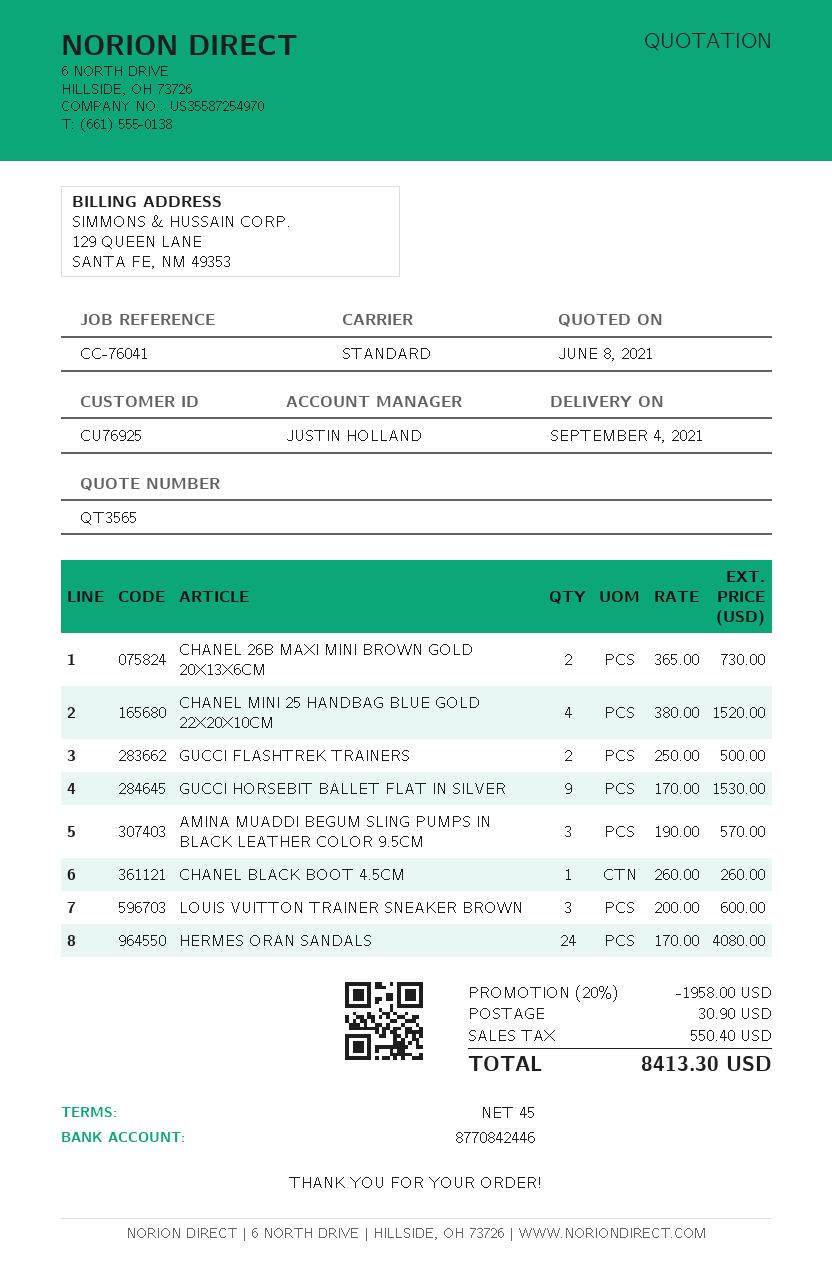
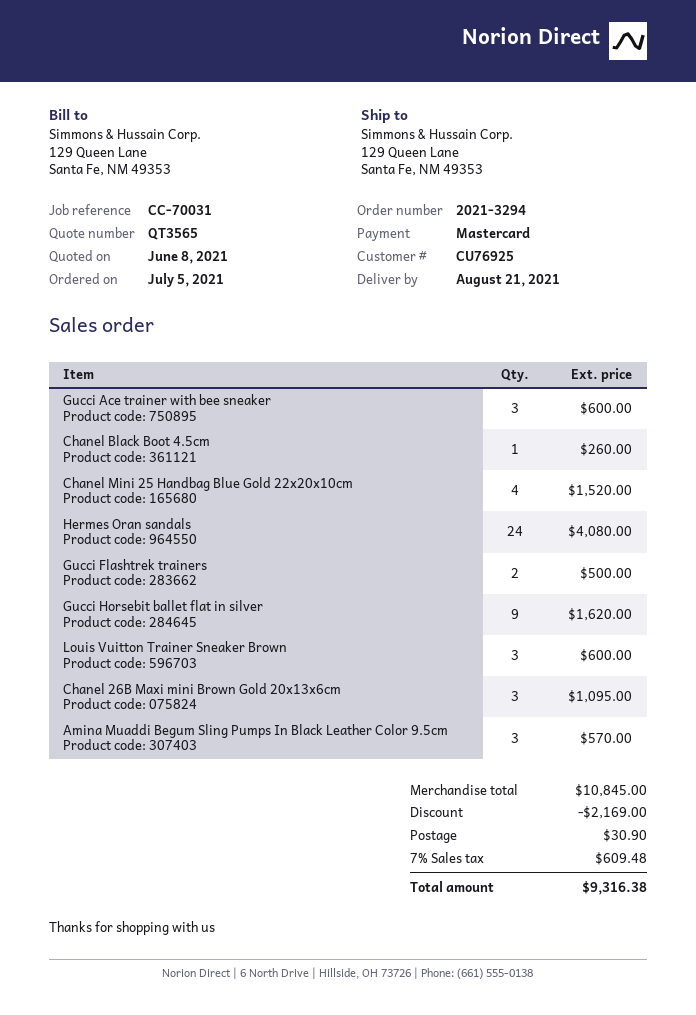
delivery date: 2021-09-04 -> 2021-08-21
reference: CC-76041 -> CC-70031
CHANEL 26B MAXI MINI BROWN GOLD 20X13X6CM: 2 for 730.00 -> 3 for 1095.00
GUCCI HORSEBIT BALLET FLAT IN SILVER: 9 for 1530.00 -> 9 for 1620.00
Gucci Ace trainer with bee sneaker: none -> 3 for 600.00
discount: 1958.00 -> 2169.00
tax: 550.40 -> 609.48
total: 8413.30 -> 9316.38

